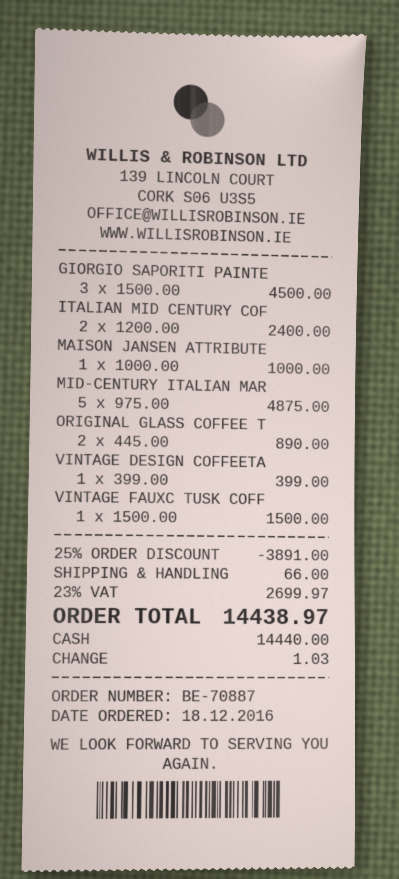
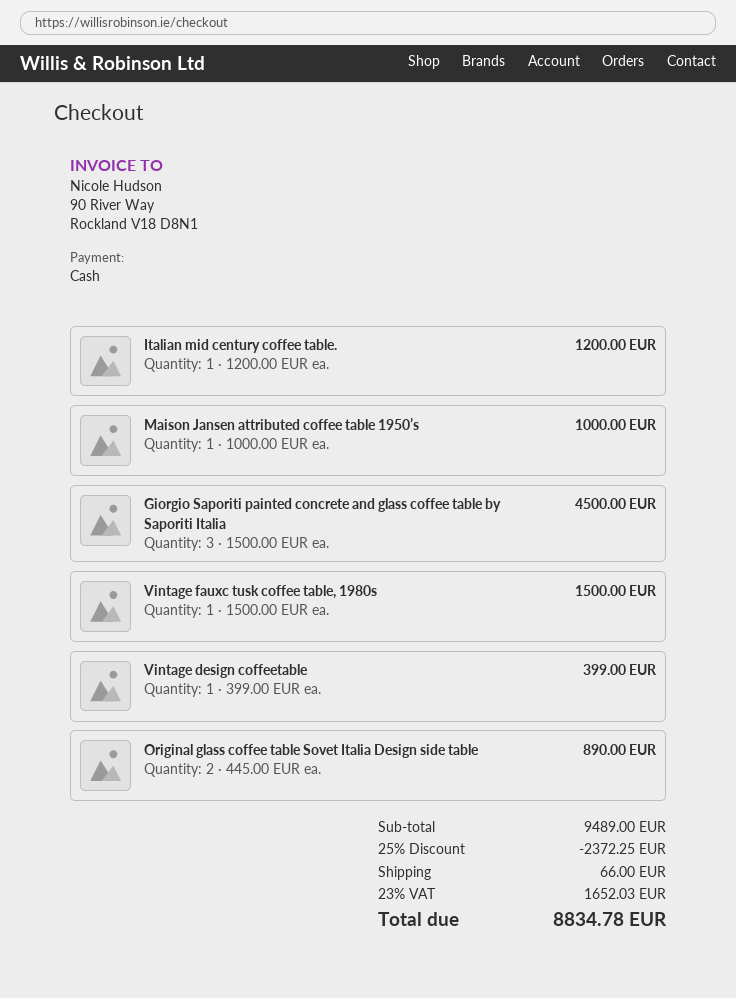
ITALIAN MID CENTURY COF: 2 x 1200.00 = 2400.00 -> 1 x 1200.00 = 1200.00
MID-CENTURY ITALIAN MAR: 5 x 975.00 = 4875.00 -> none
discount: 25% = 3891.00 -> 25% = 2372.25
tax: 23% = 2699.97 -> 23% = 1652.03
total: 14438.97 -> 8834.78

